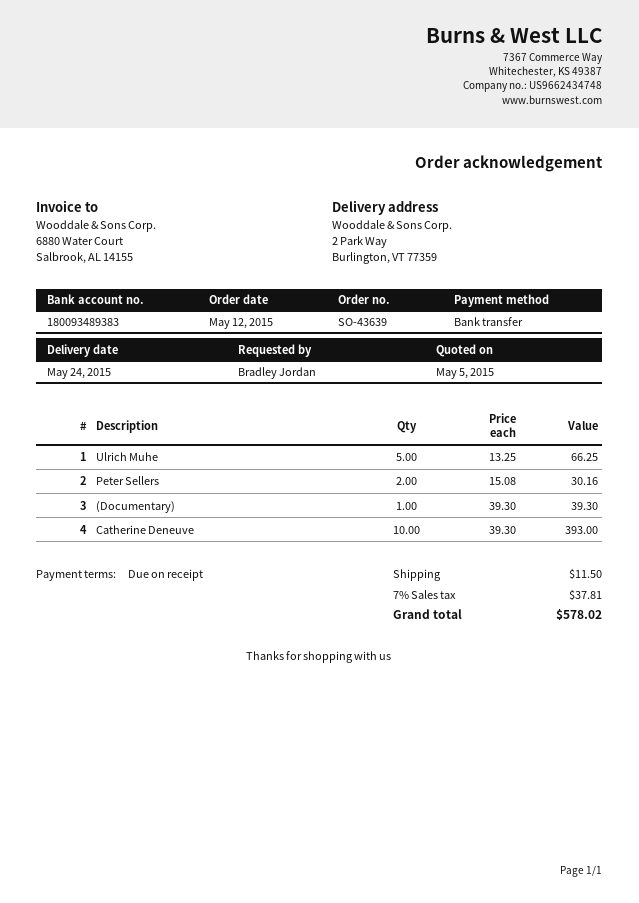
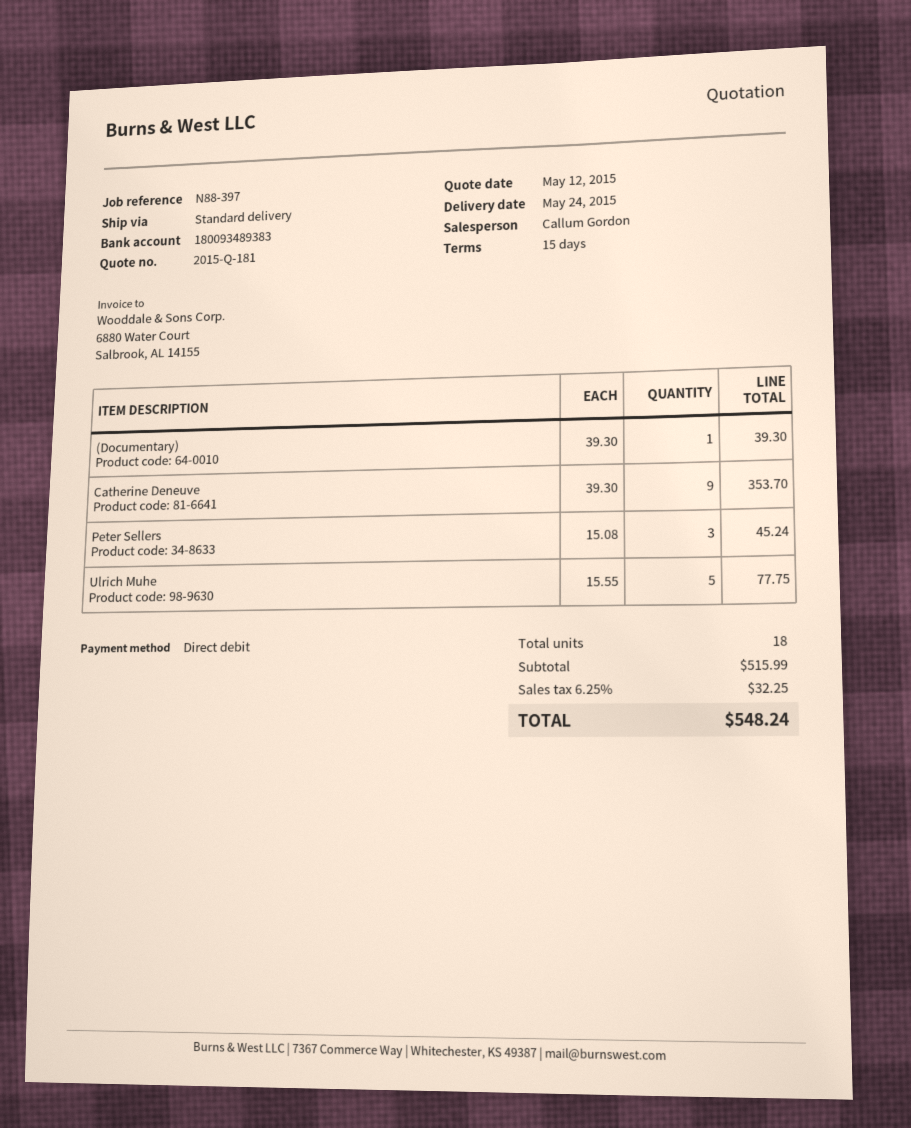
quote date: 2015-05-05 -> 2015-05-12
payment terms: on receipt -> 15 days
payment method: bank transfer -> direct debit
Ulrich Muhe: 5 x 13.25 = 66.25 -> 5 x 15.55 = 77.75
Peter Sellers: 2 x 15.08 = 30.16 -> 3 x 15.08 = 45.24
Catherine Deneuve: 10 x 39.30 = 393.00 -> 9 x 39.30 = 353.70
shipping: 11.50 -> none
tax: 7% = 37.81 -> 6.25% = 32.25
total: 578.02 -> 548.24

